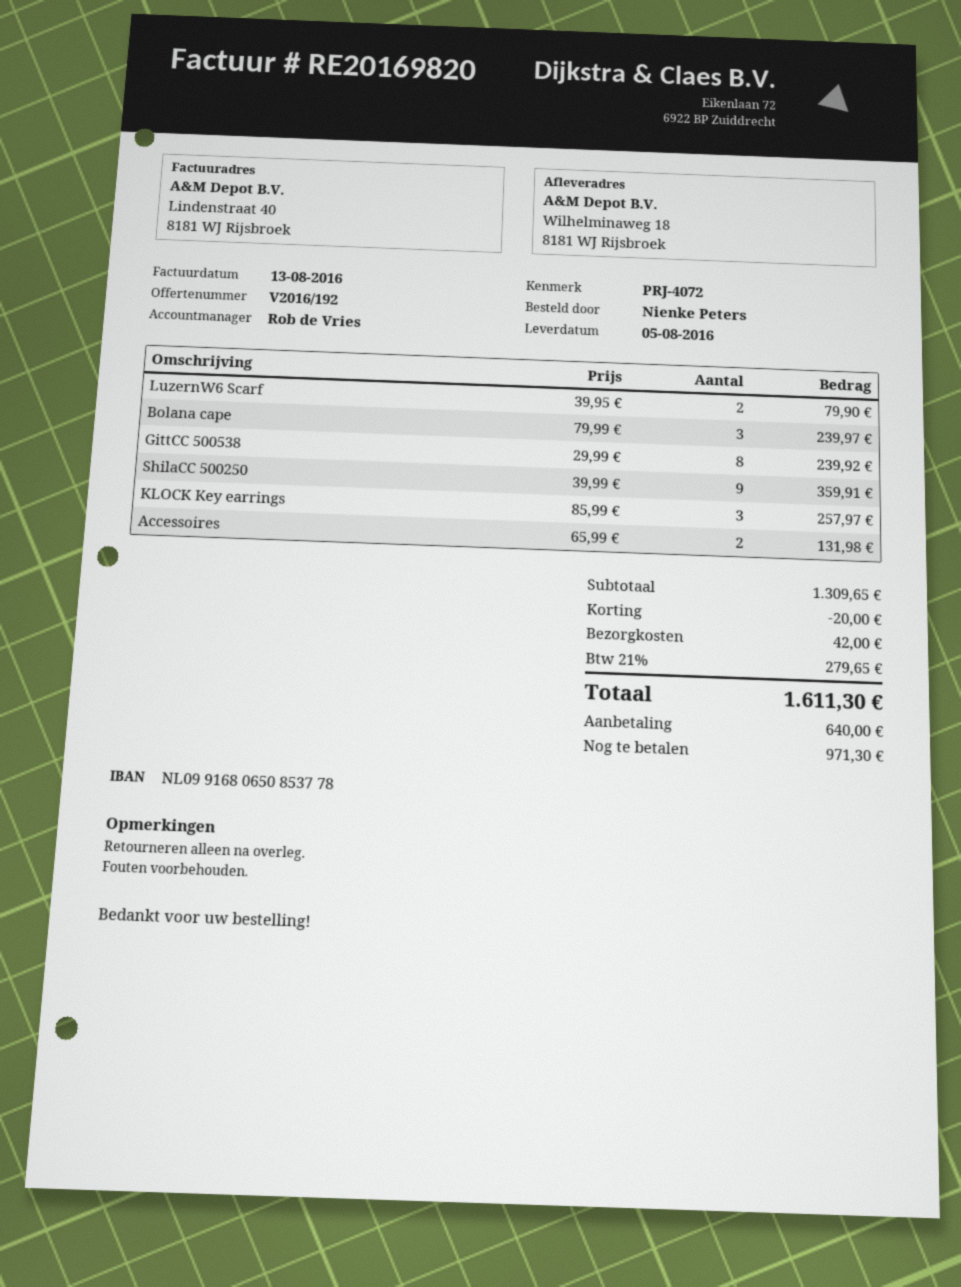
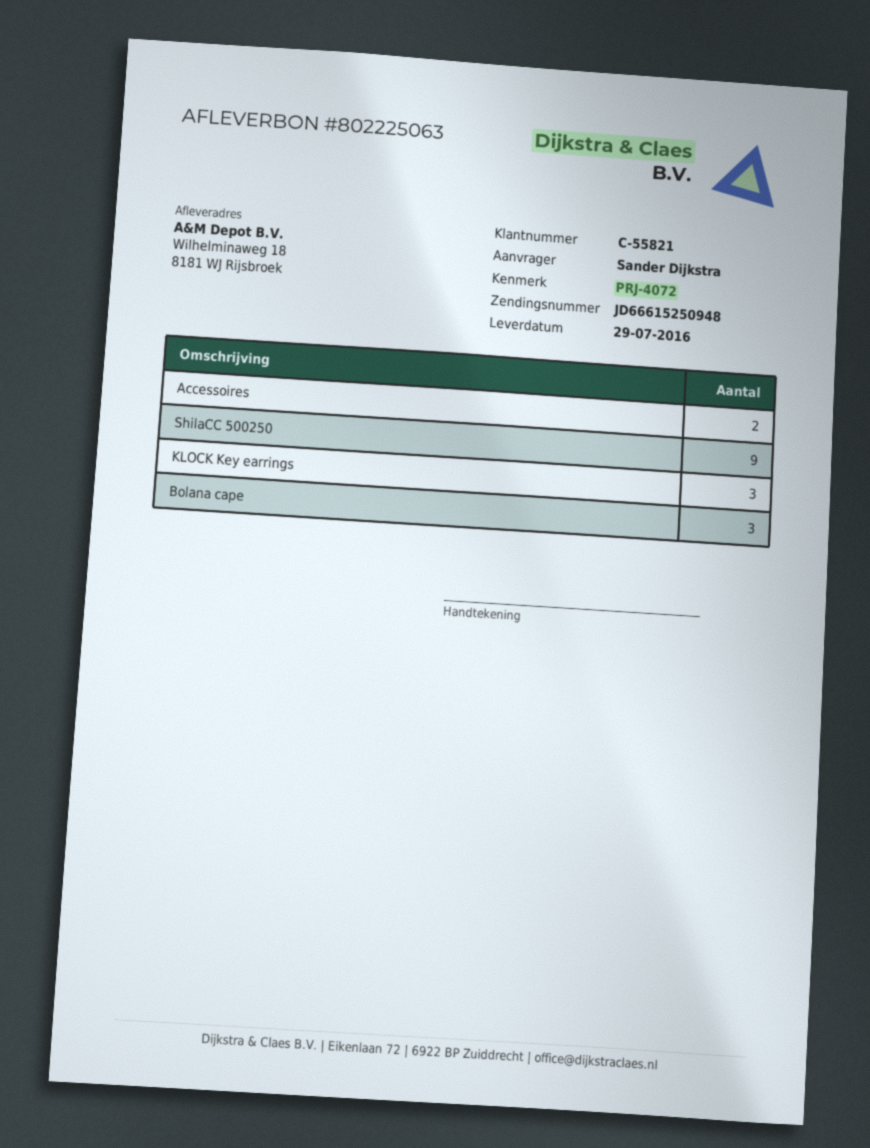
delivery date: 2016-08-05 -> 2016-07-29
ordered by: Nienke Peters -> Sander Dijkstra
LuzernW6 Scarf: 2 -> none
GittCC 500538: 8 -> none

